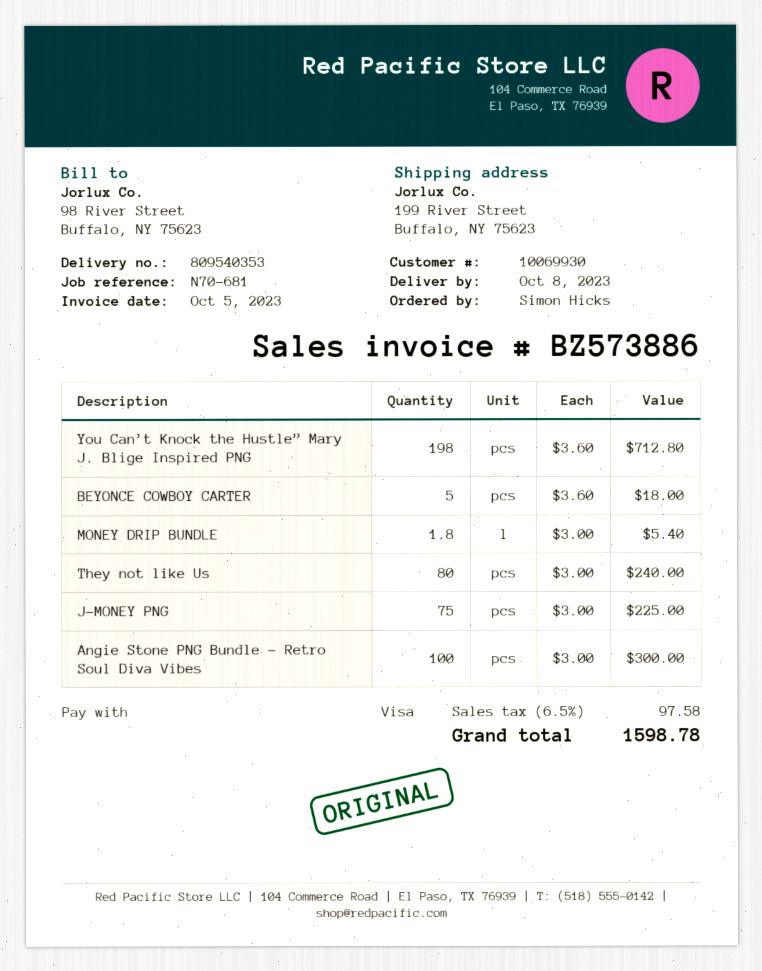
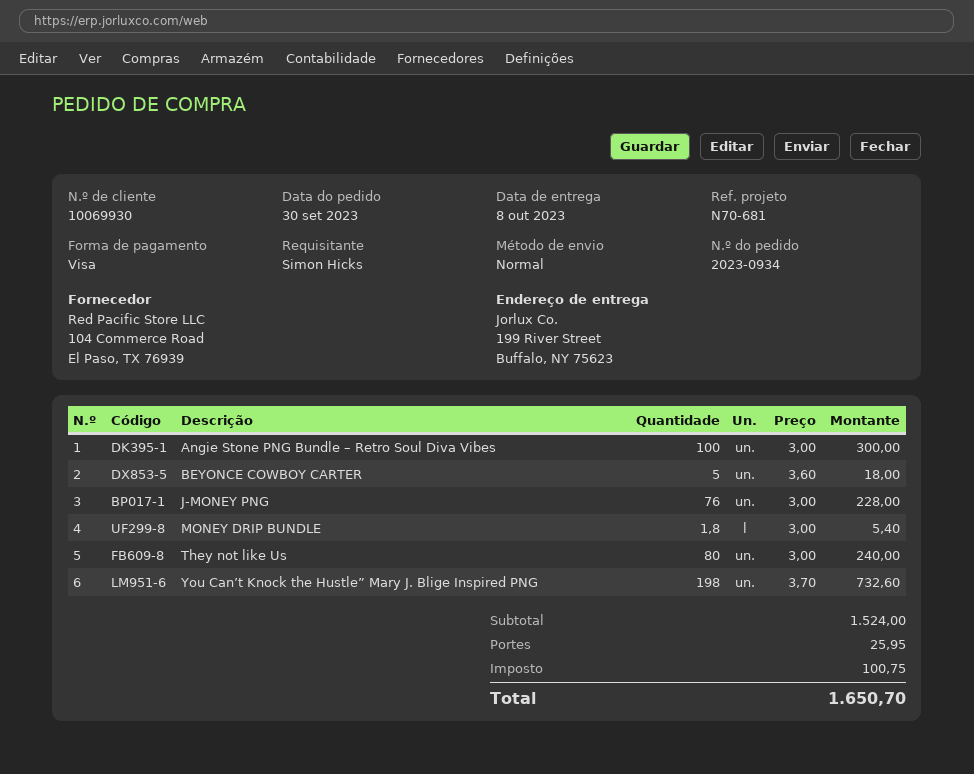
You Can’t Knock the Hustle” Mary J. Blige Inspired PNG: 198 x 3.60 = 712.80 -> 198 x 3.70 = 732.60
J-MONEY PNG: 75 x 3.00 = 225.00 -> 76 x 3.00 = 228.00
shipping: none -> 25.95
tax: 97.58 -> 100.75
total: 1598.78 -> 1650.70

